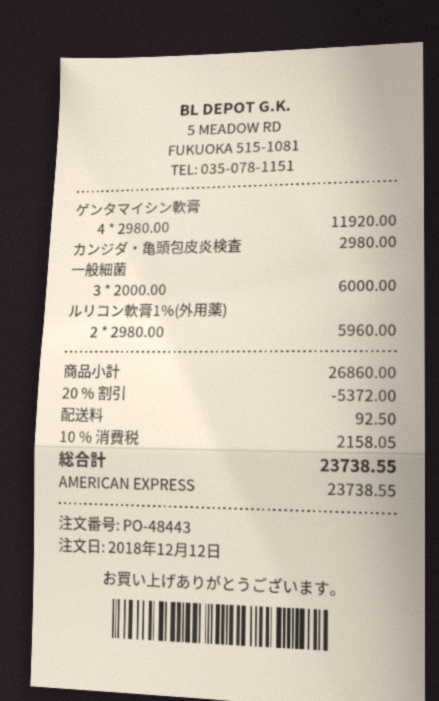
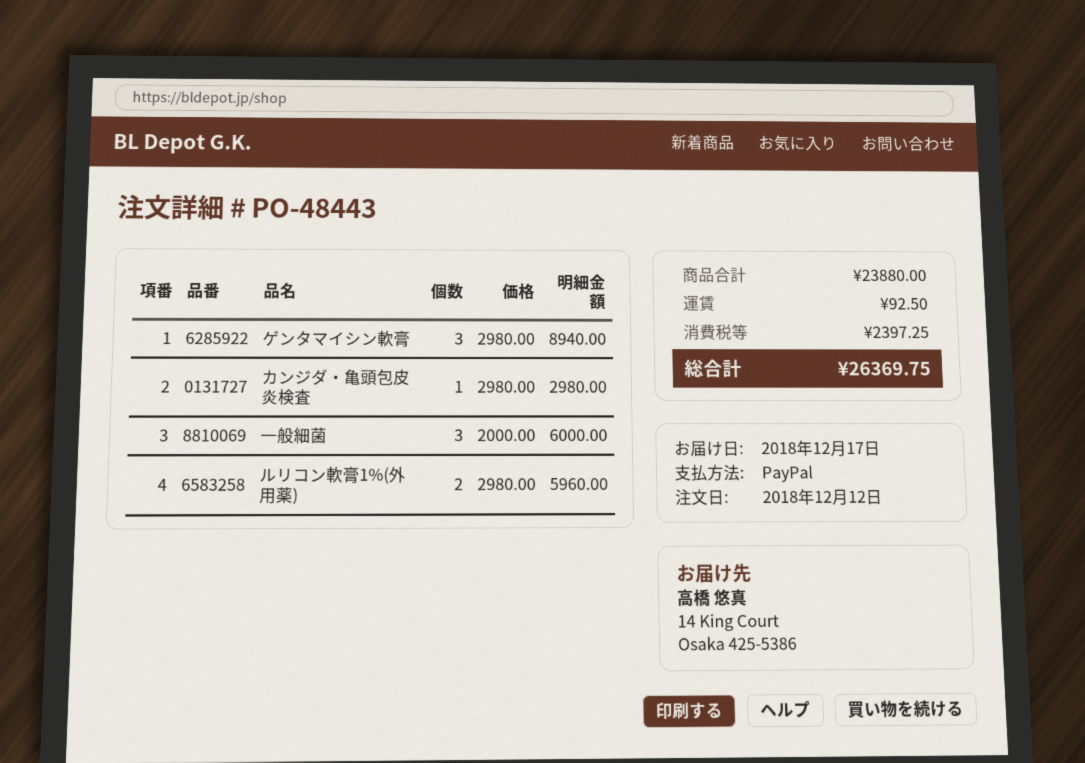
payment method: American Express -> PayPal
ゲンタマイシン軟膏: 4 x 2980.00 = 11920.00 -> 3 x 2980.00 = 8940.00
subtotal: 26860.00 -> 23880.00
discount: 20% = 5372.00 -> none
tax: 2158.05 -> 2397.25
total: 23738.55 -> 26369.75

